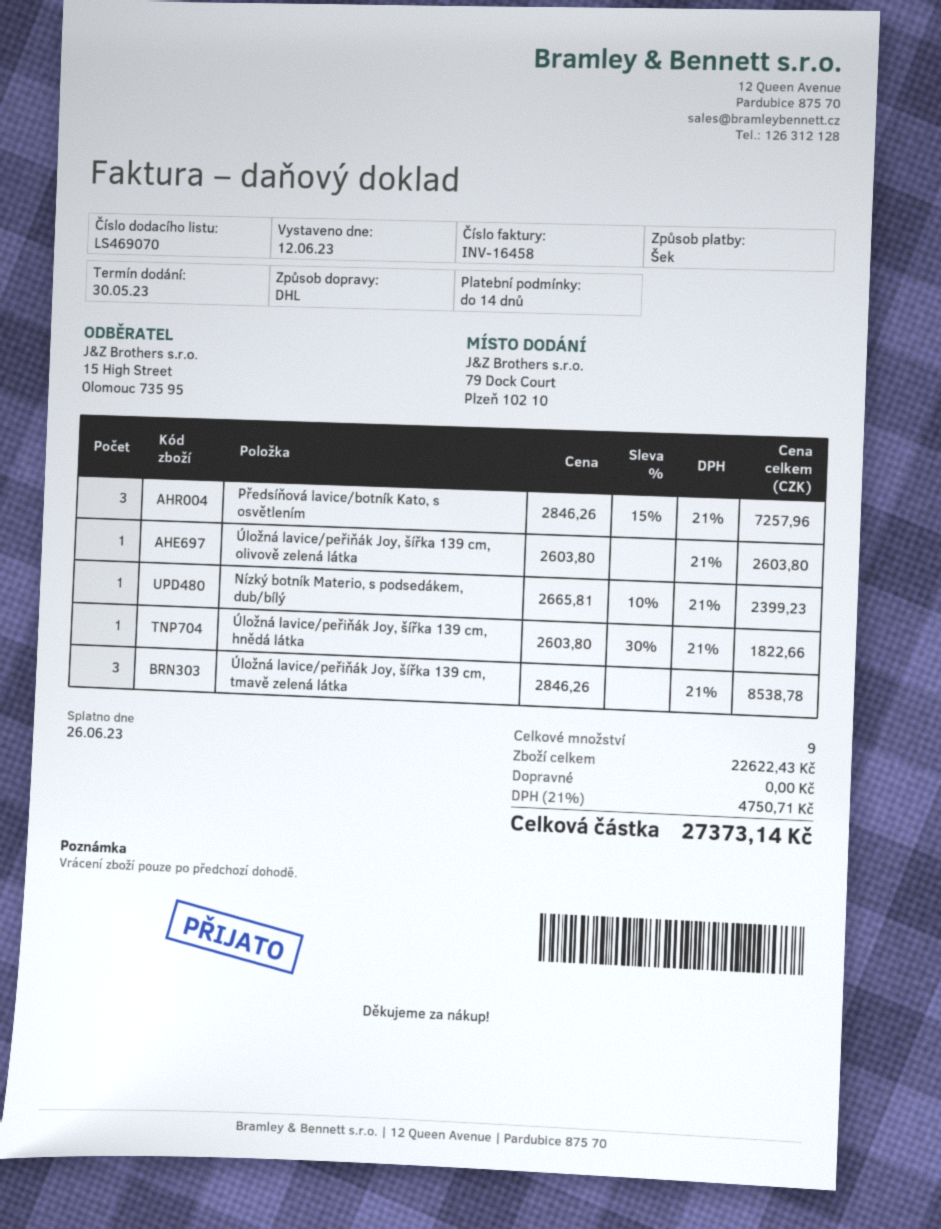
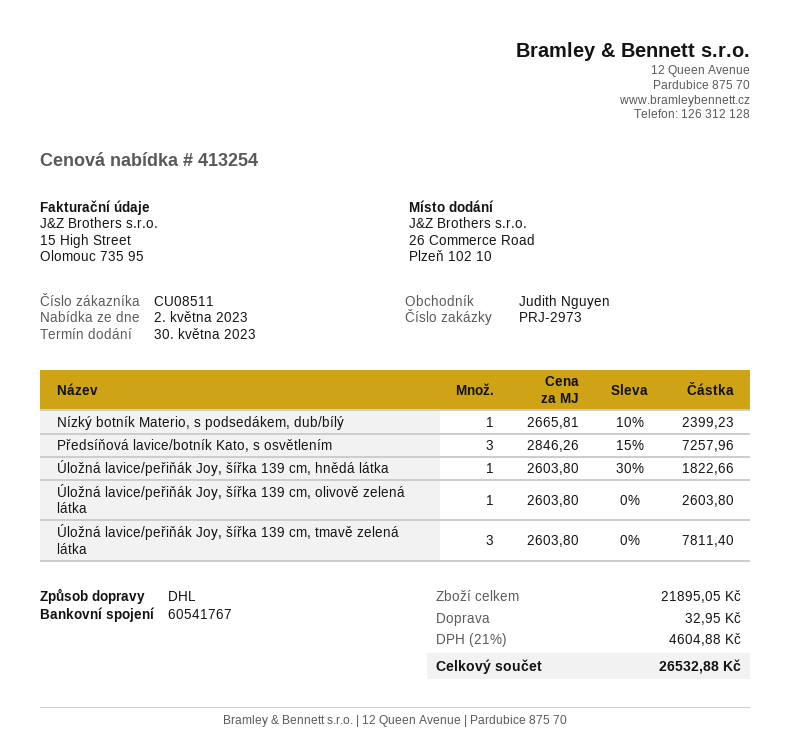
ship to: 79 Dock Court, Plzeň 102 10 -> 26 Commerce Road, Plzeň 102 10
Úložná lavice/peřiňák Joy, šířka 139 cm, tmavě zelená látka: 3 x 2846.26 = 8538.78 -> 3 x 2603.80 = 7811.40
subtotal: 22622.43 -> 21895.05
shipping: 0.00 -> 32.95
tax: 21% = 4750.71 -> 21% = 4604.88
total: 27373.14 -> 26532.88

